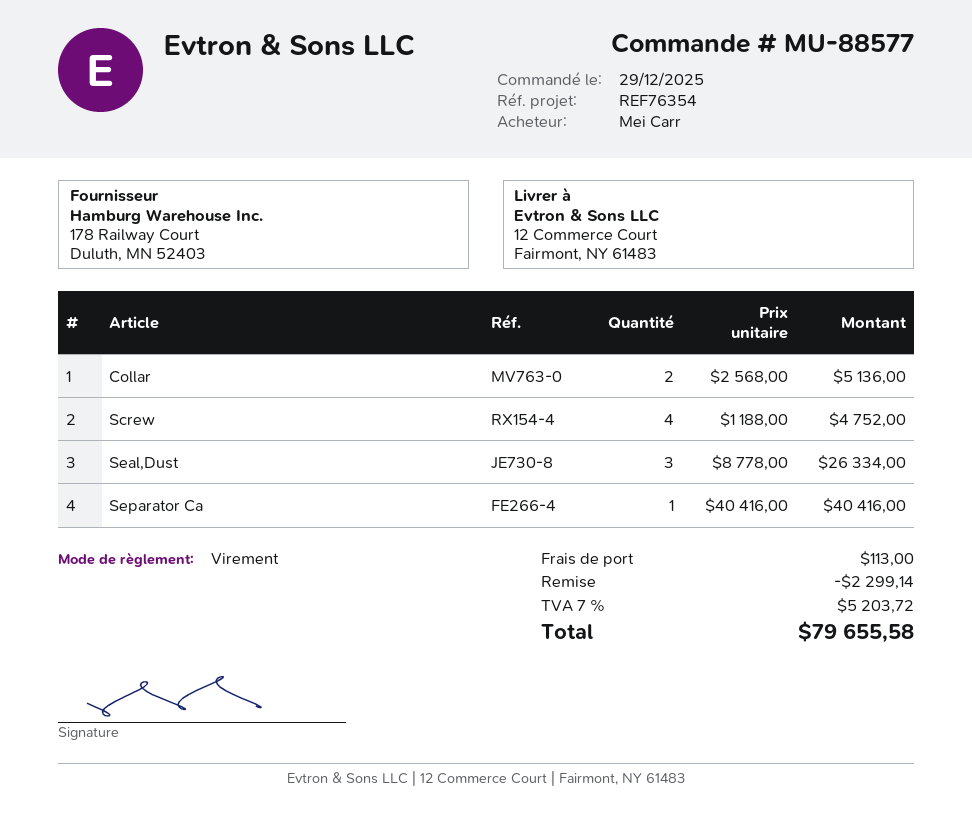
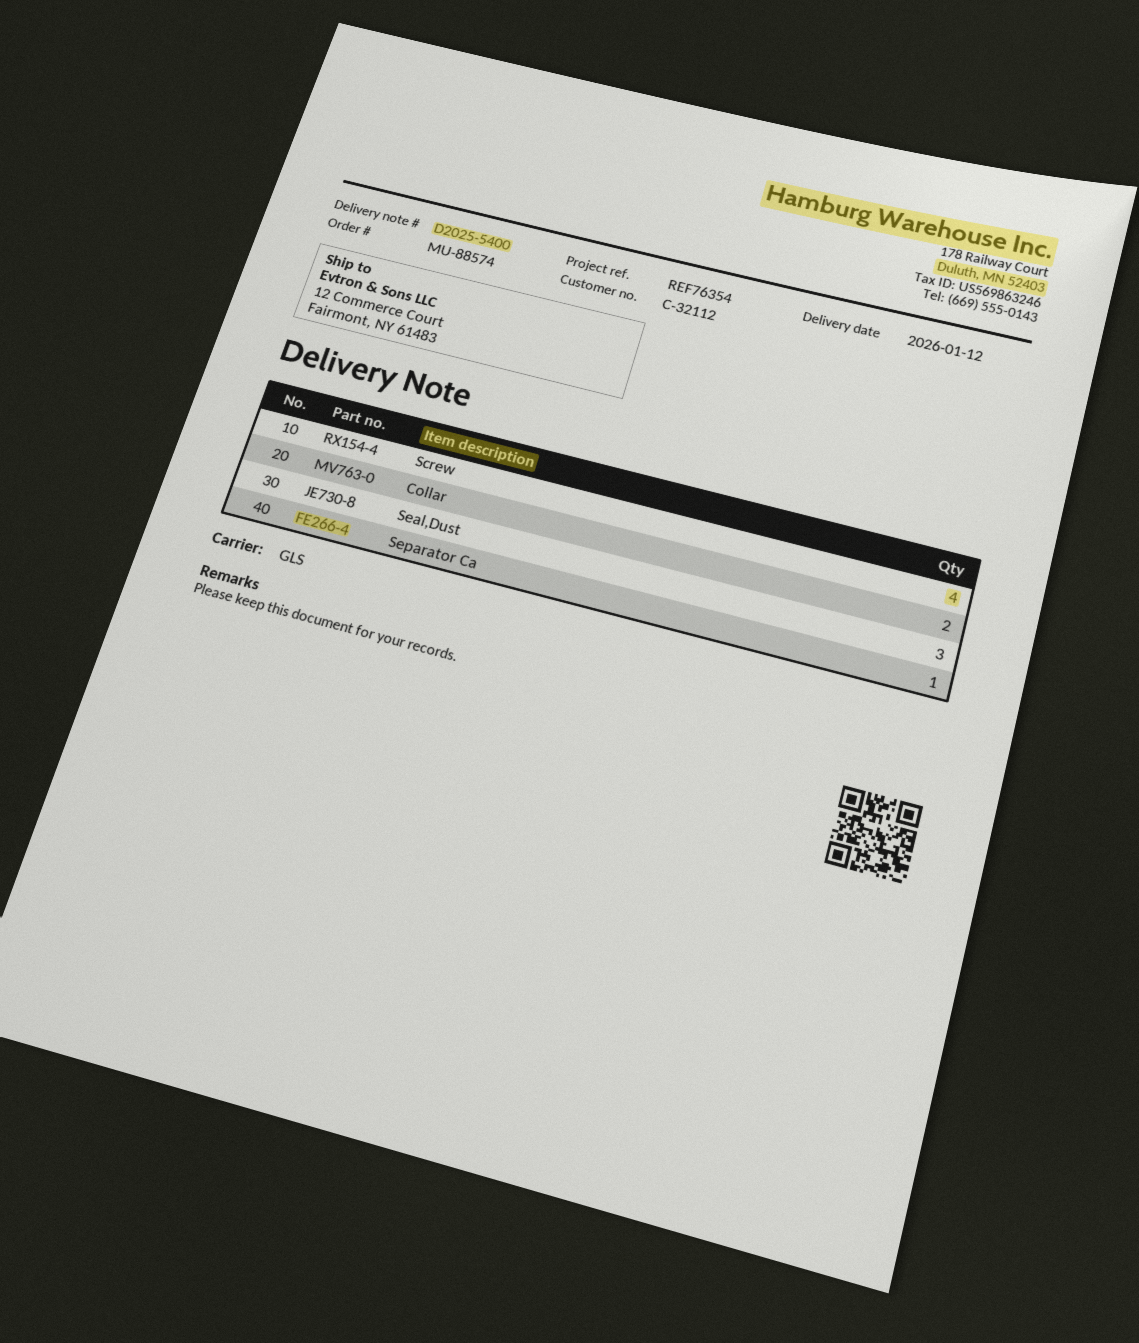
order number: MU-88577 -> MU-88574

